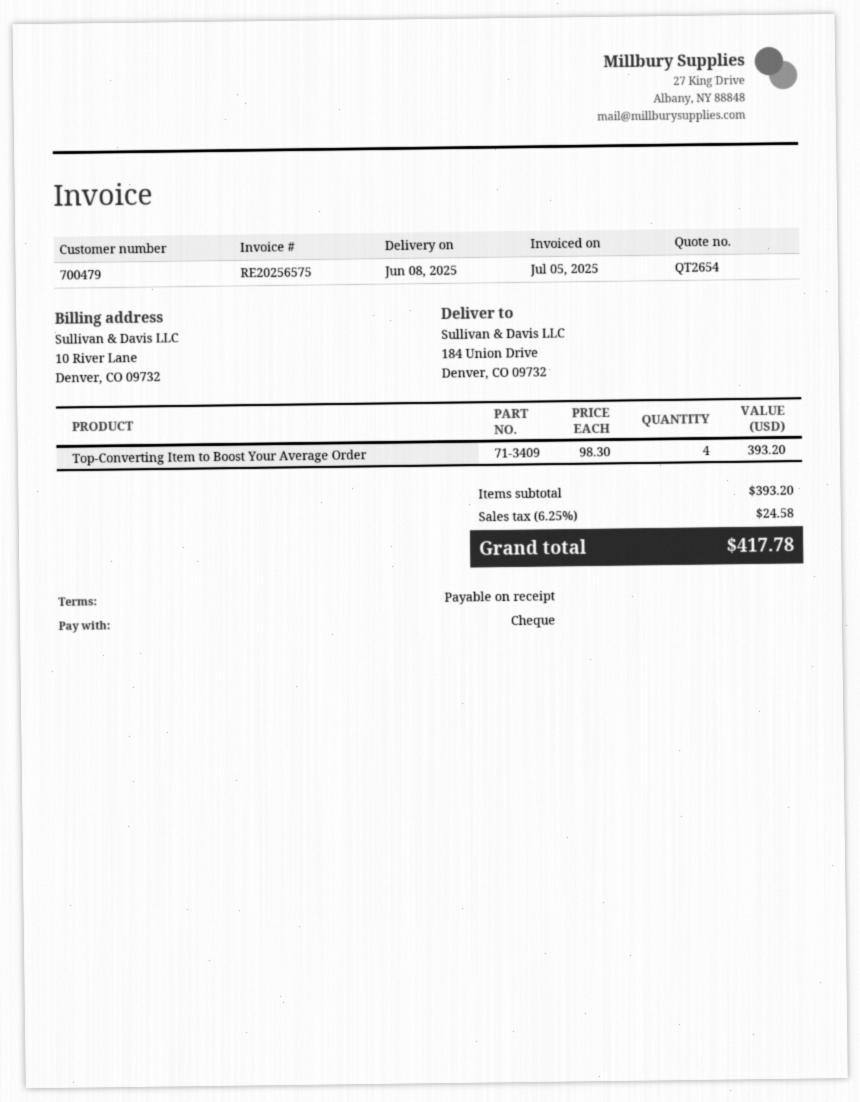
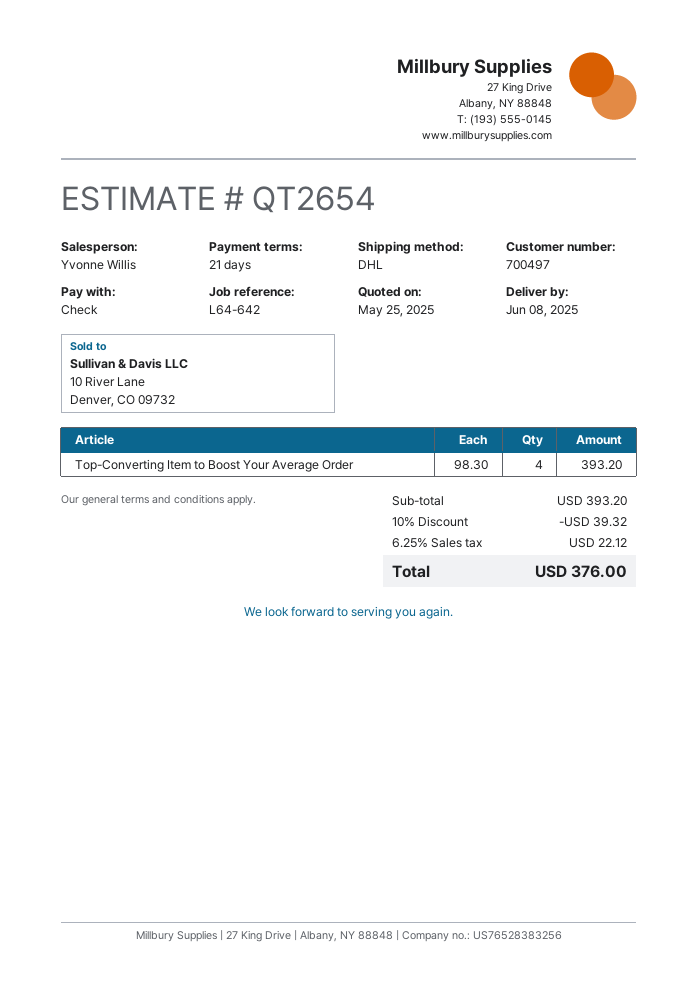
payment terms: on receipt -> 21 days
customer number: 700479 -> 700497
discount: none -> 10% = 39.32
tax: 6.25% = 24.58 -> 6.25% = 22.12
total: 417.78 -> 376.00

